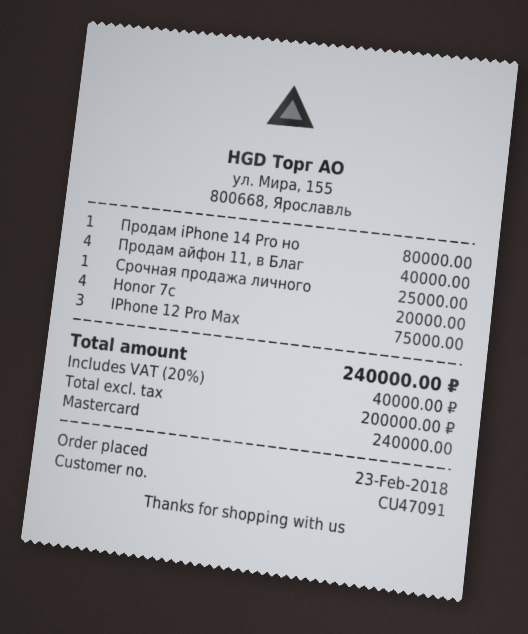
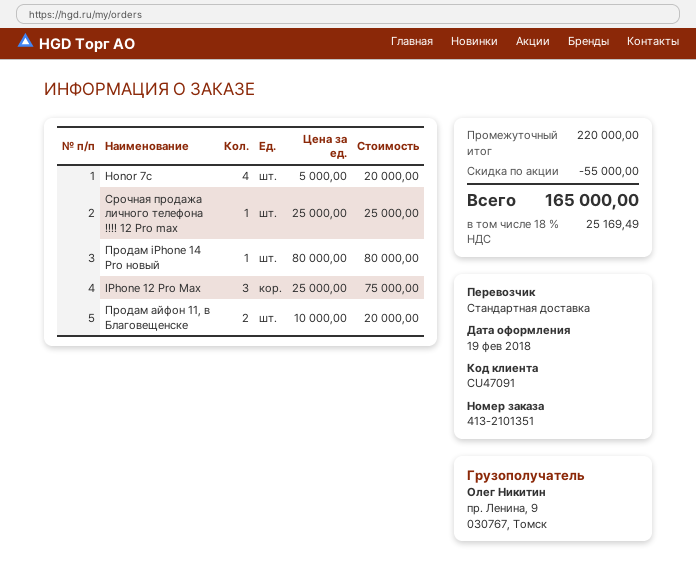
order date: 2018-02-23 -> 2018-02-19
Продам айфон 11, в Благ: 4 for 40000.00 -> 2 for 20000.00
discount: none -> 55000.00
tax: 20% = 40000.00 -> 18% = 25169.49
total: 240000.00 -> 165000.00

